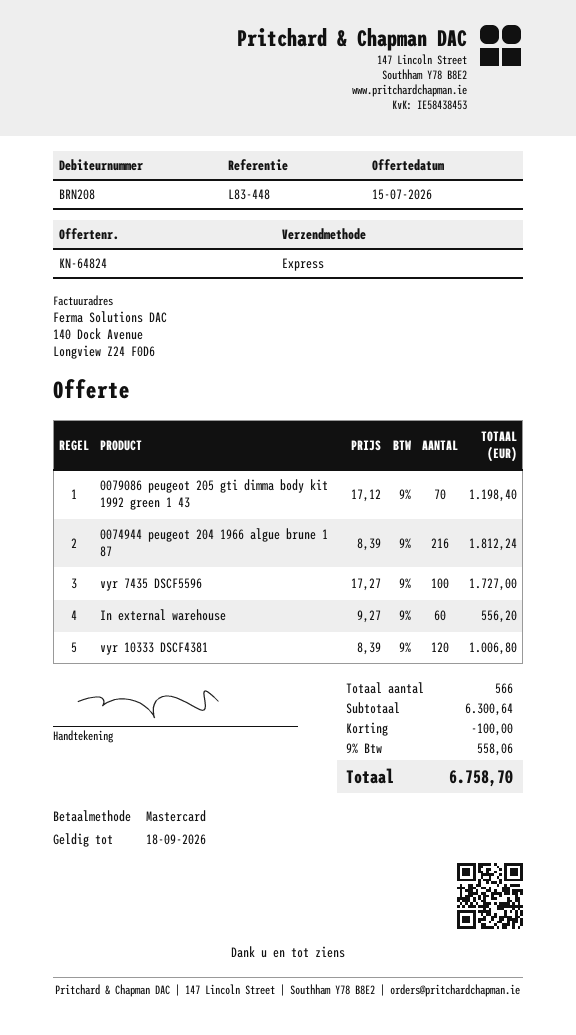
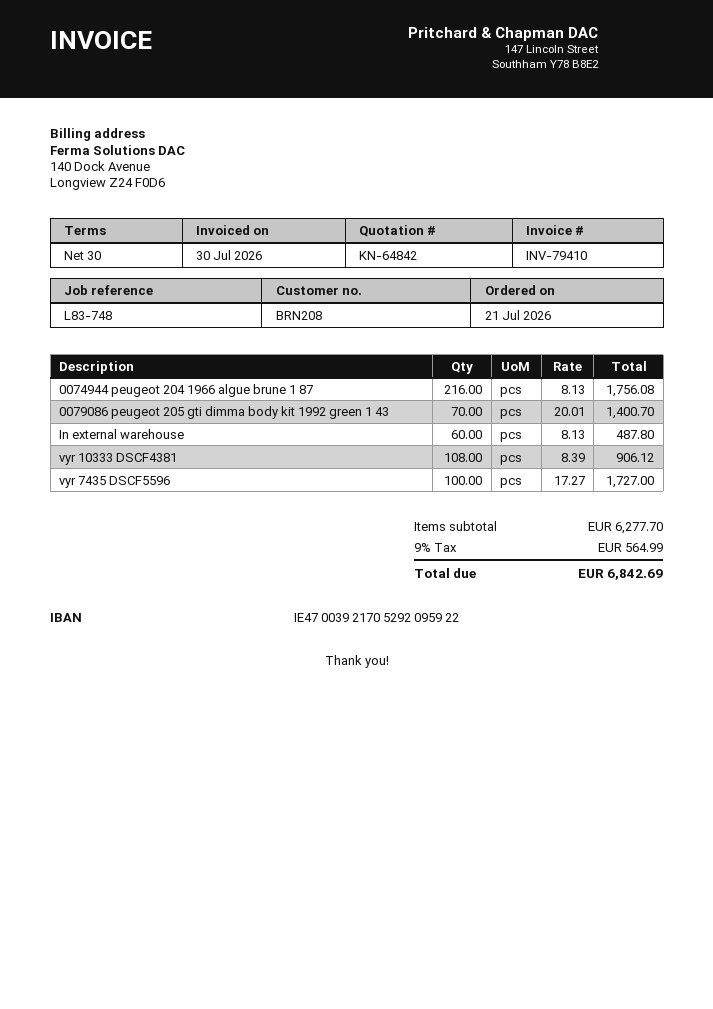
quote number: KN-64824 -> KN-64842
reference: L83-448 -> L83-748
0079086 peugeot 205 gti dimma body kit 1992 green 1 43: 70 x 17.12 = 1198.40 -> 70 x 20.01 = 1400.70
0074944 peugeot 204 1966 algue brune 1 87: 216 x 8.39 = 1812.24 -> 216 x 8.13 = 1756.08
In external warehouse: 60 x 9.27 = 556.20 -> 60 x 8.13 = 487.80
vyr 10333 DSCF4381: 120 x 8.39 = 1006.80 -> 108 x 8.39 = 906.12
subtotal: 6300.64 -> 6277.70
discount: 100.00 -> none
tax: 9% = 558.06 -> 9% = 564.99
total: 6758.70 -> 6842.69

